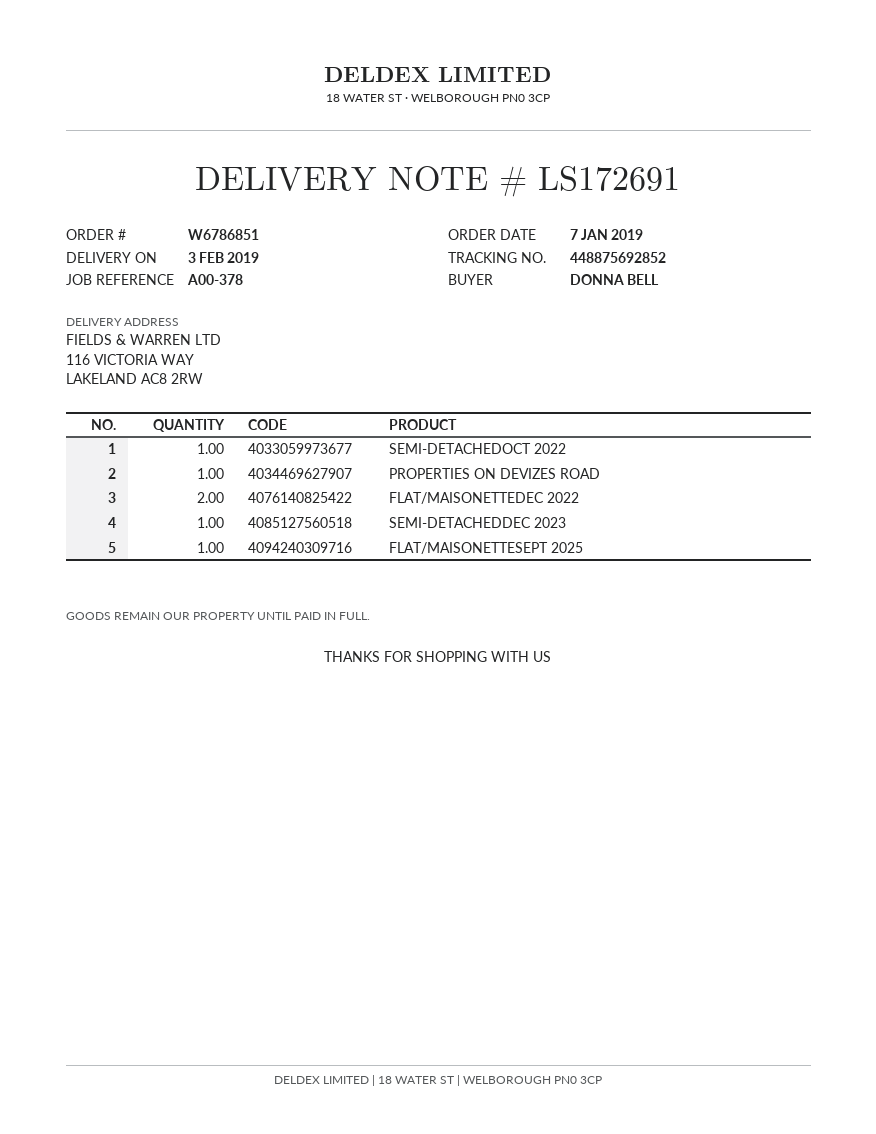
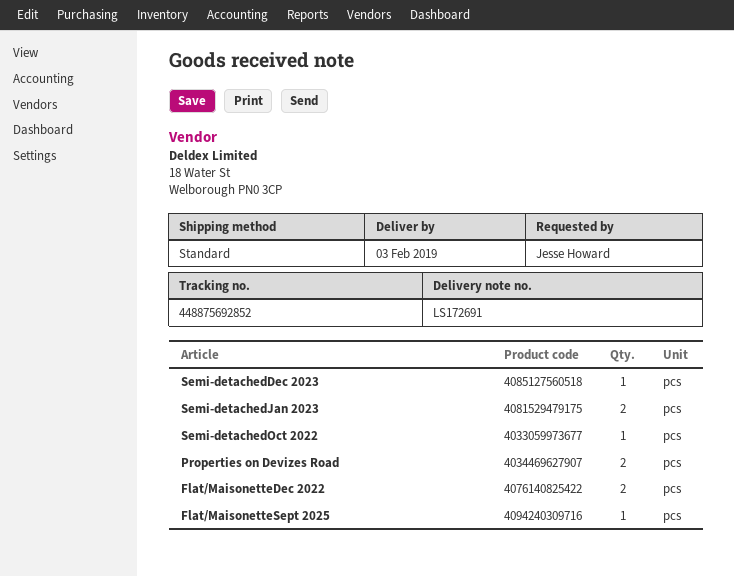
ordered by: DONNA BELL -> Jesse Howard
PROPERTIES ON DEVIZES ROAD: 1 -> 2
Semi-detachedJan 2023: none -> 2

